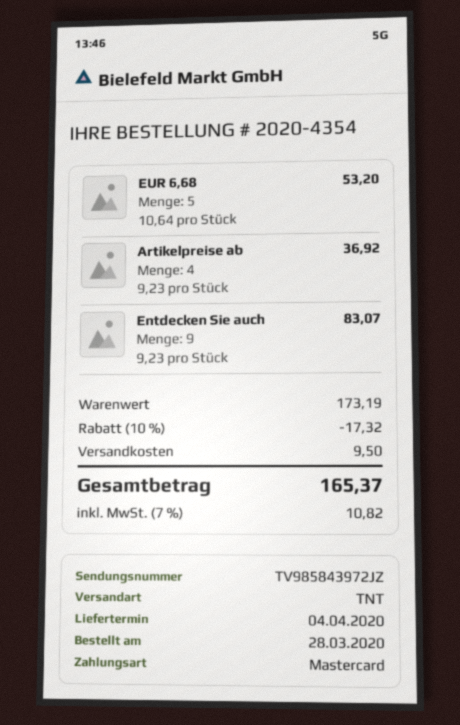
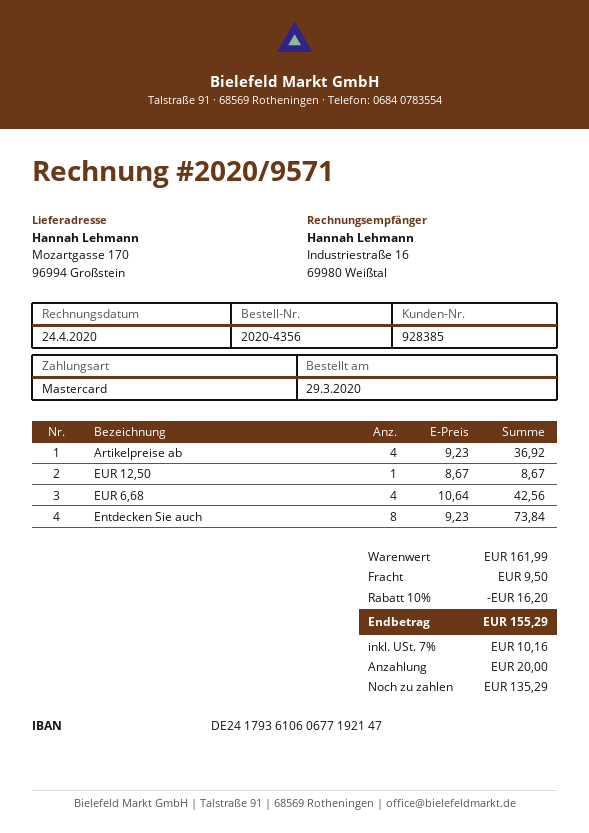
order number: 2020-4354 -> 2020-4356
order date: 2020-03-28 -> 2020-03-29
EUR 6,68: 5 x 10.64 = 53.20 -> 4 x 10.64 = 42.56
Entdecken Sie auch: 9 x 9.23 = 83.07 -> 8 x 9.23 = 73.84
EUR 12,50: none -> 1 x 8.67 = 8.67
subtotal: 173.19 -> 161.99
discount: 10% = 17.32 -> 10% = 16.20
tax: 7% = 10.82 -> 7% = 10.16
total: 165.37 -> 155.29

